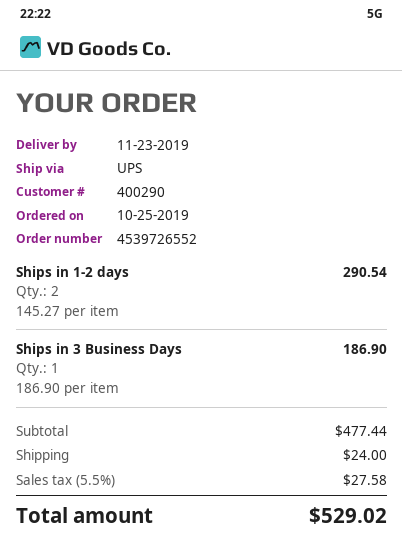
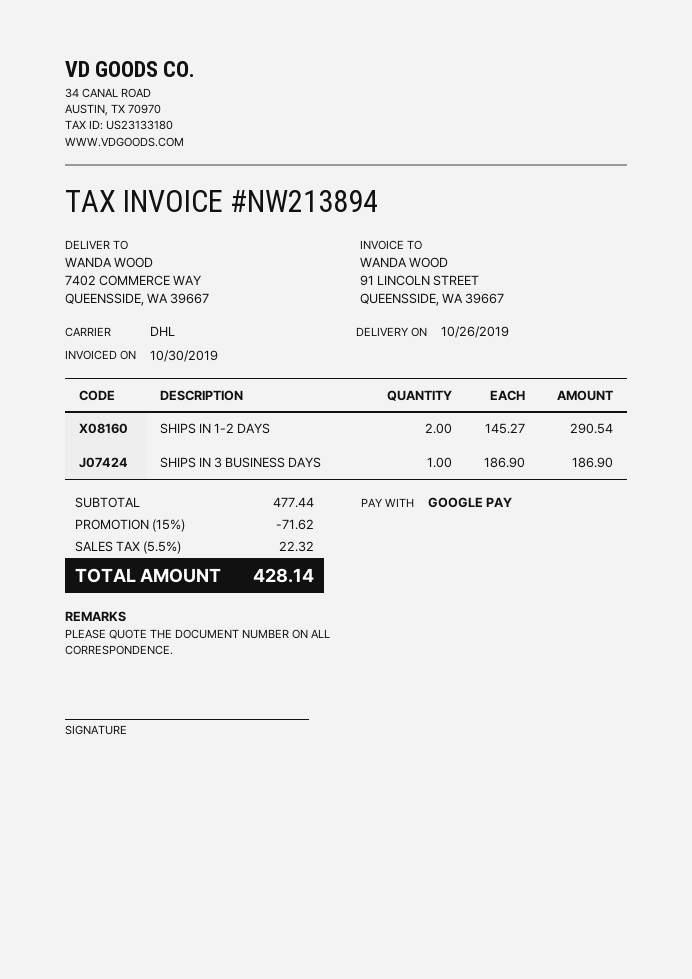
delivery date: 2019-11-23 -> 2019-10-26
shipping method: UPS -> DHL
discount: none -> 15% = 71.62
shipping: 24.00 -> none
tax: 5.5% = 27.58 -> 5.5% = 22.32
total: 529.02 -> 428.14

